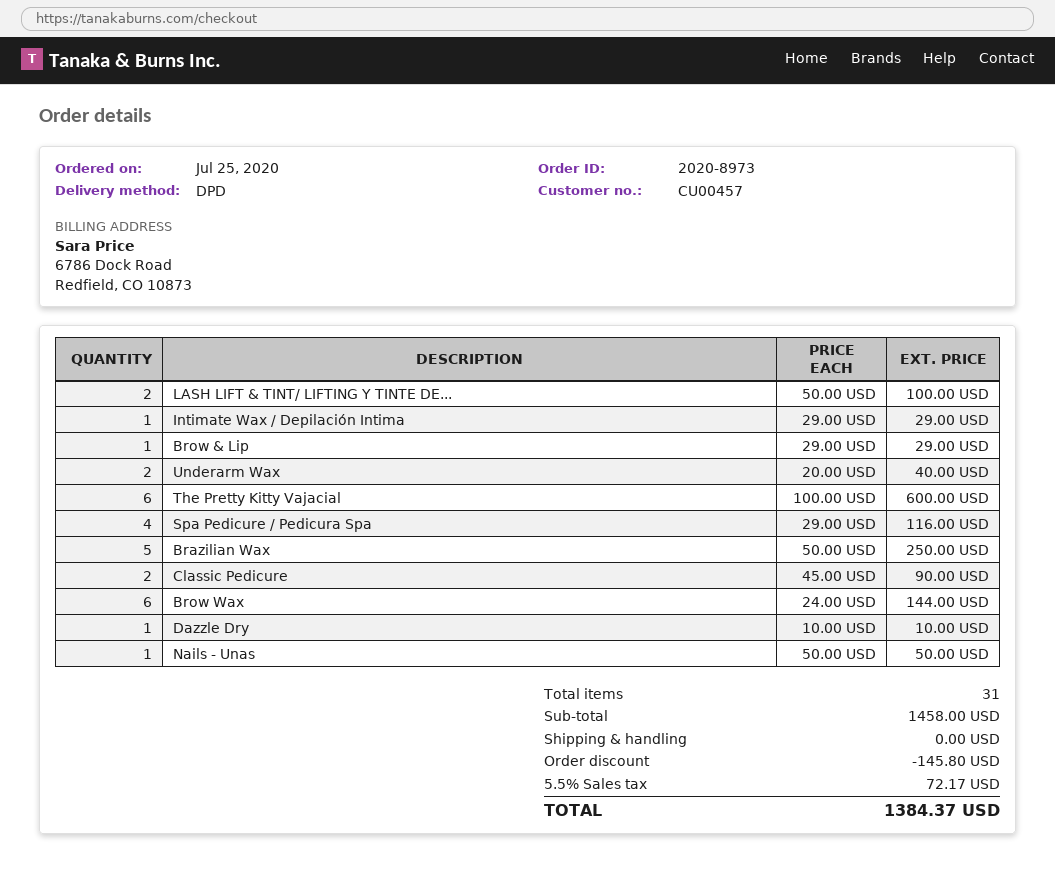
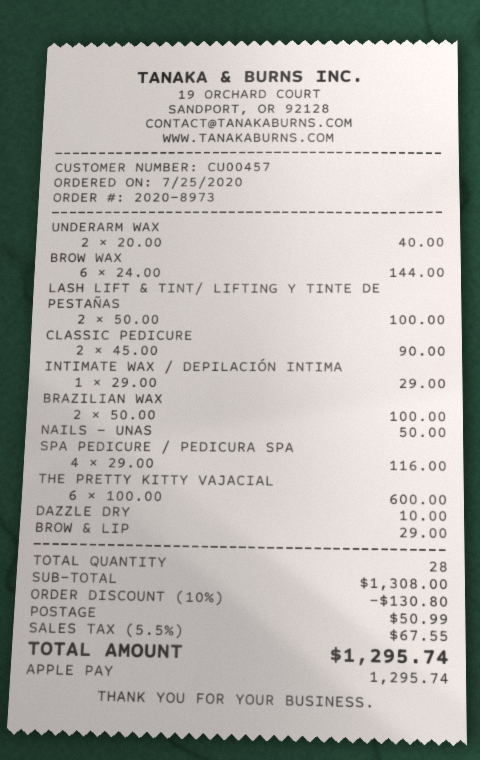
Brazilian Wax: 5 x 50.00 = 250.00 -> 2 x 50.00 = 100.00
total quantity: 31 -> 28
subtotal: 1458.00 -> 1308.00
discount: 145.80 -> 130.80
shipping: 0.00 -> 50.99
tax: 5.5% = 72.17 -> 5.5% = 67.55
total: 1384.37 -> 1295.74

